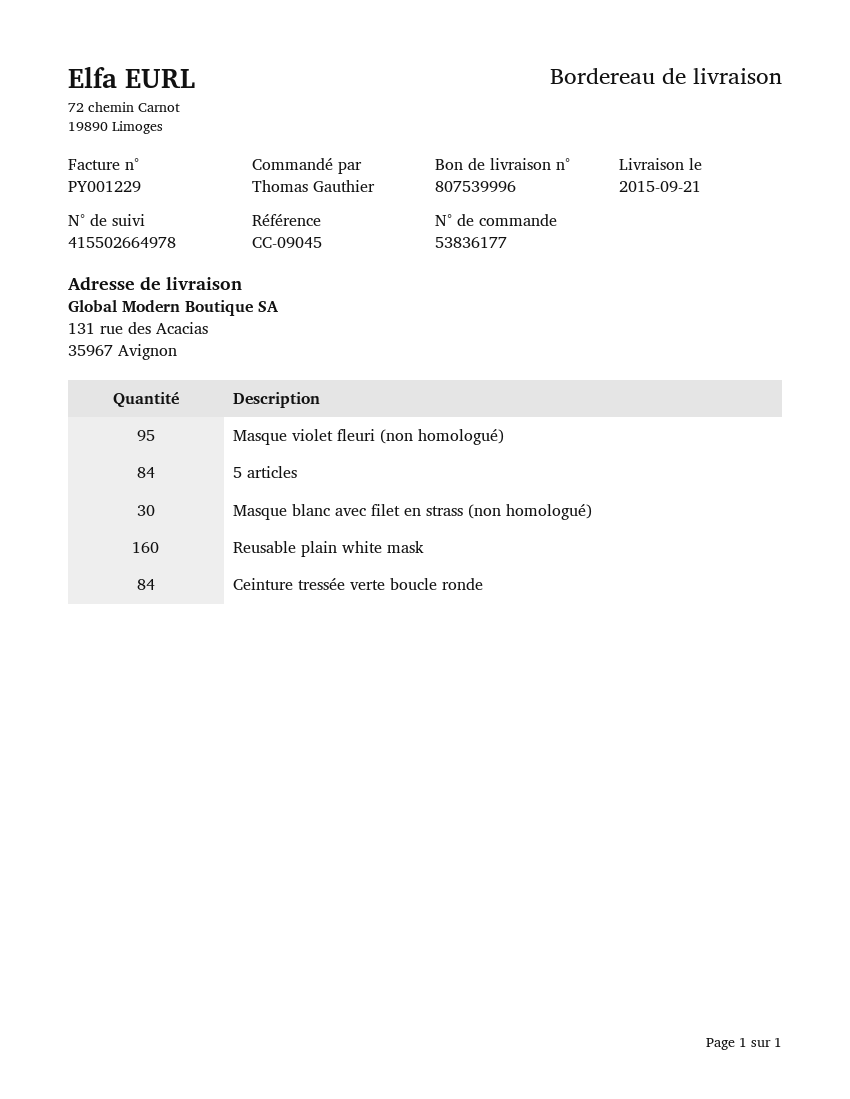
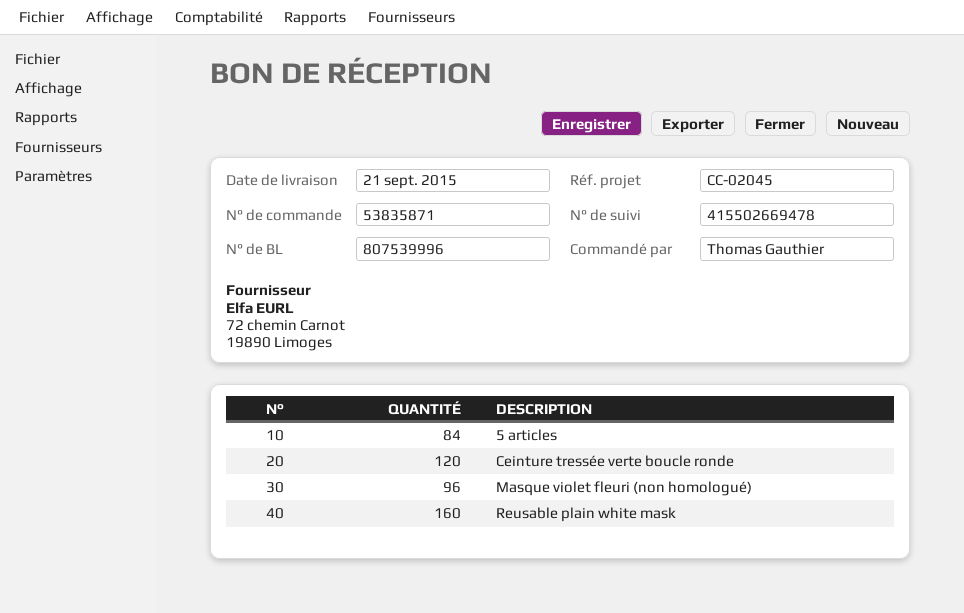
order number: 53836177 -> 53835871
reference: CC-09045 -> CC-02045
tracking number: 415502664978 -> 415502669478
Masque violet fleuri (non homologué): 95 -> 96
Masque blanc avec filet en strass (non homologué): 30 -> none
Ceinture tressée verte boucle ronde: 84 -> 120

